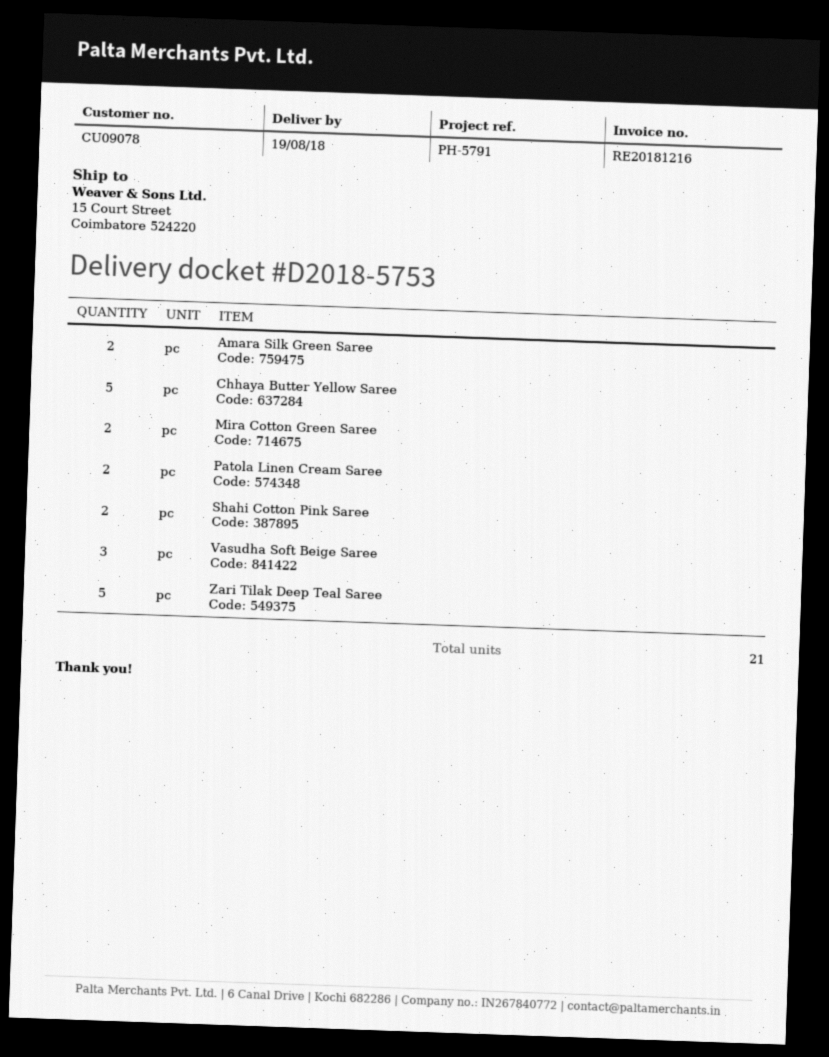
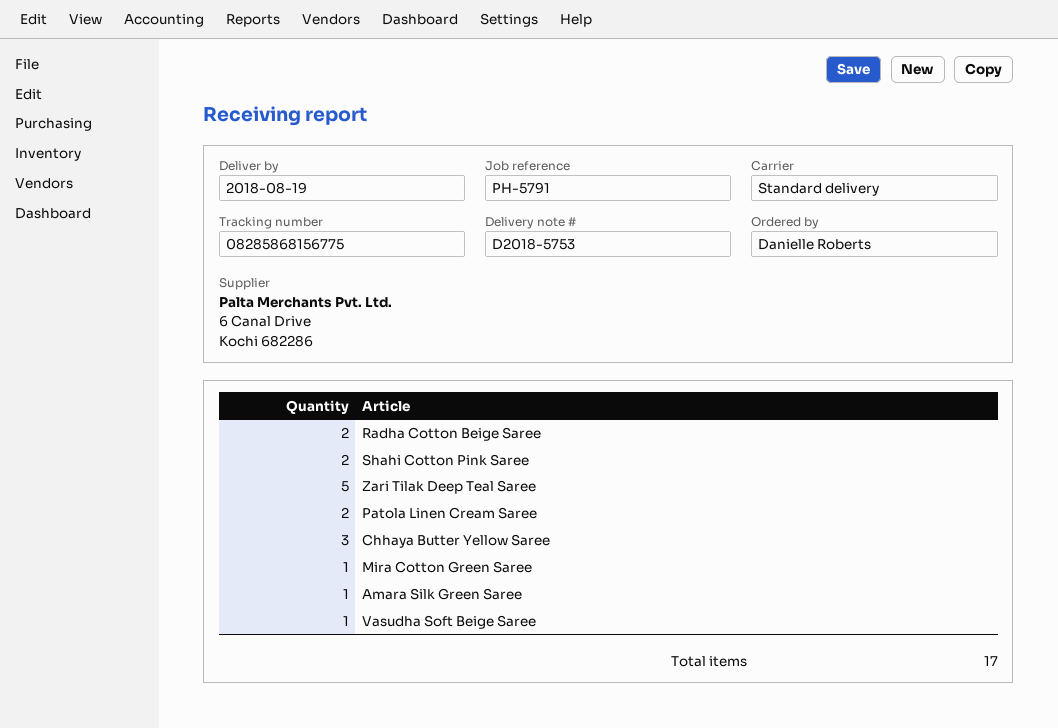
Amara Silk Green Saree: 2 -> 1
Chhaya Butter Yellow Saree: 5 -> 3
Mira Cotton Green Saree: 2 -> 1
Vasudha Soft Beige Saree: 3 -> 1
Radha Cotton Beige Saree: none -> 2
total quantity: 21 -> 17

